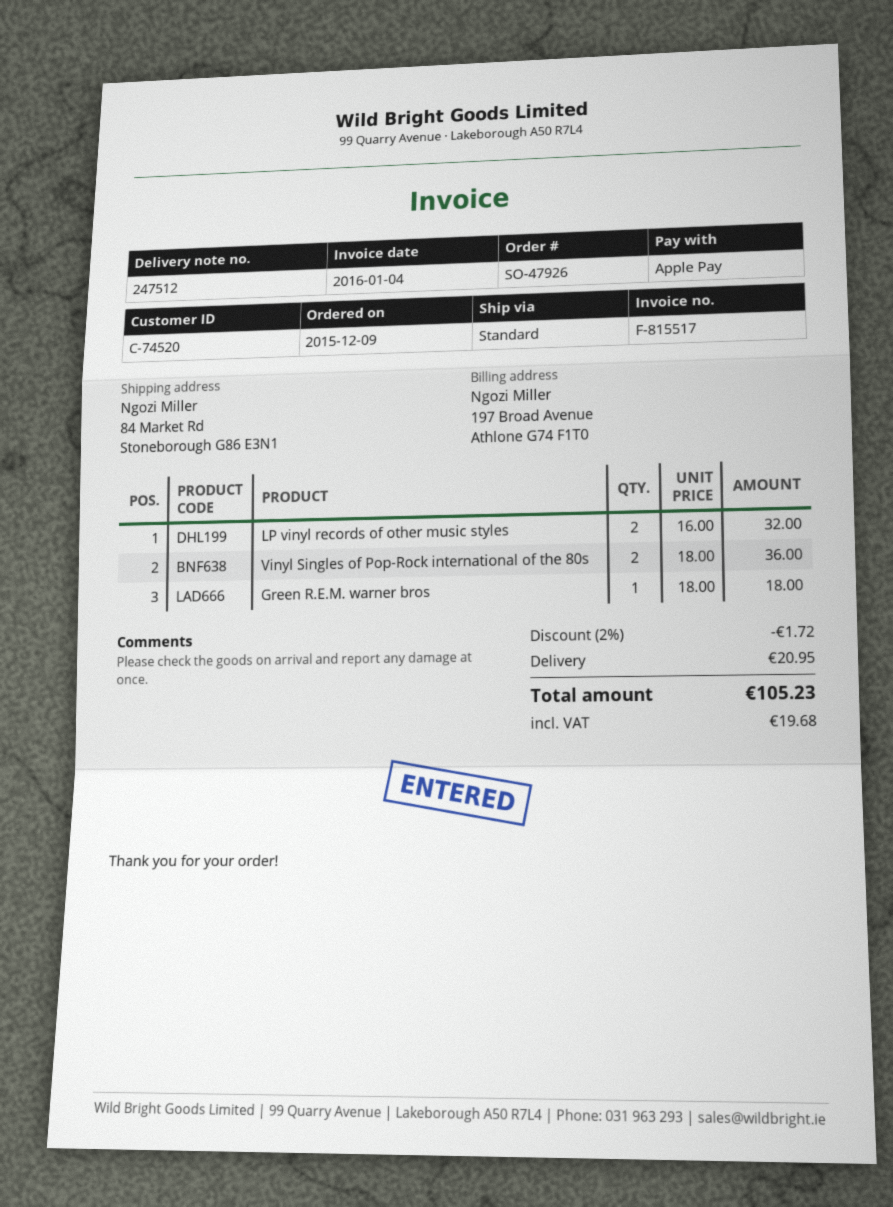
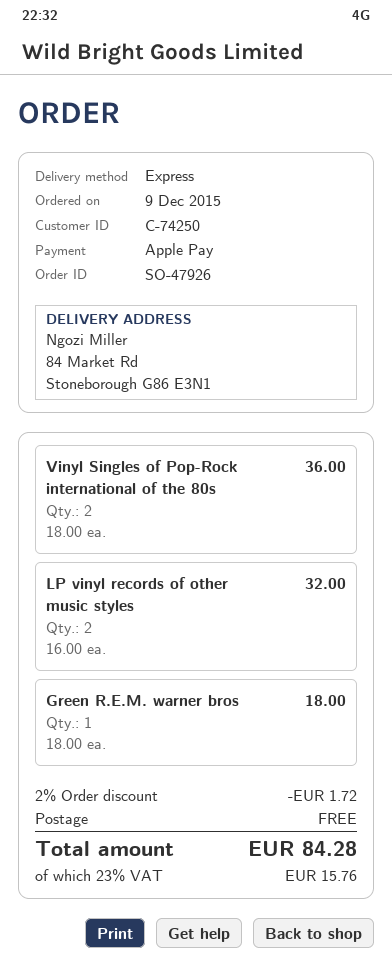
customer number: C-74520 -> C-74250
shipping method: standard -> express
shipping: 20.95 -> 0.00
tax: 19.68 -> 15.76
total: 105.23 -> 84.28

